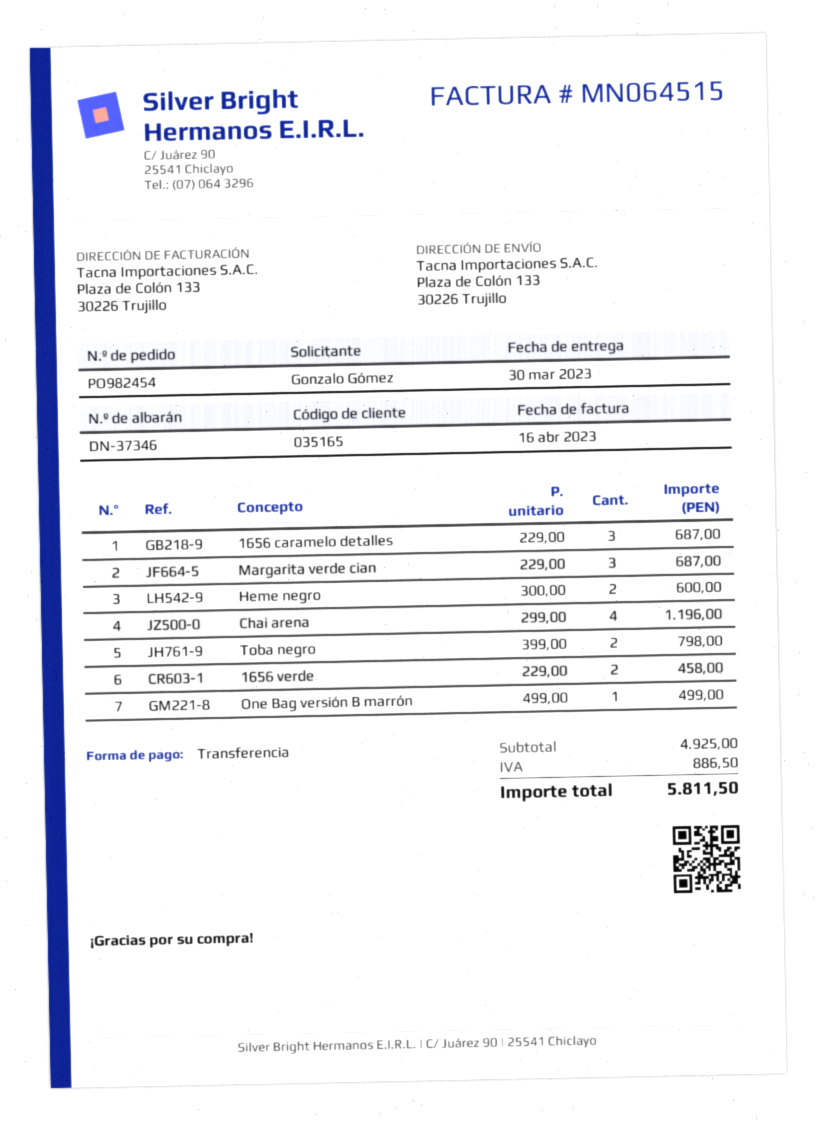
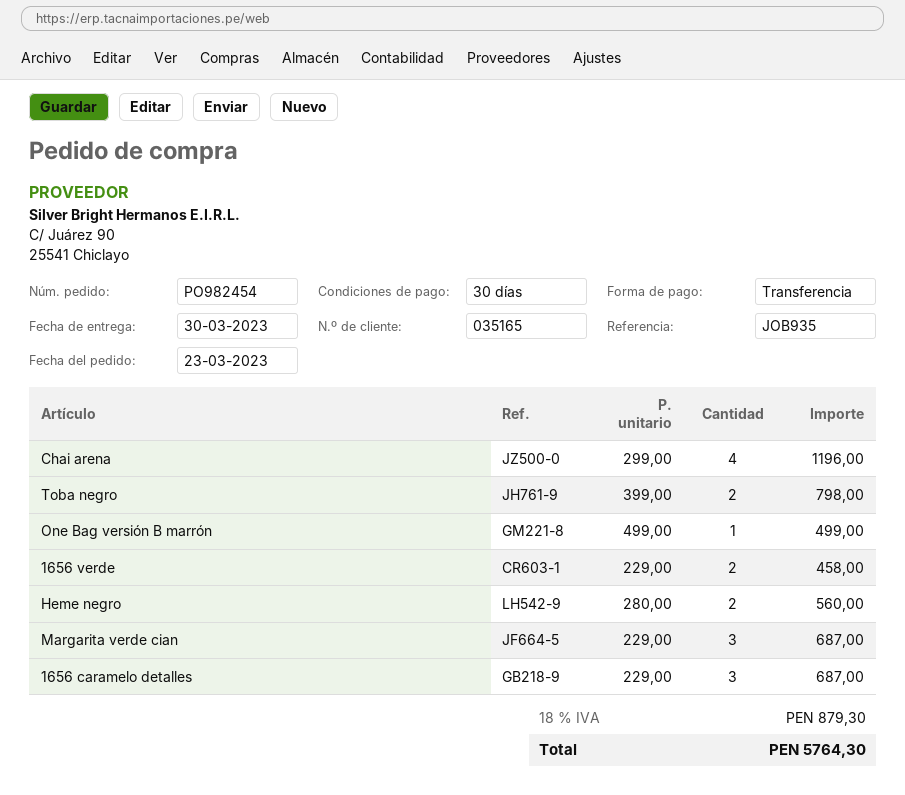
Heme negro: 2 x 300.00 = 600.00 -> 2 x 280.00 = 560.00
tax: 886.50 -> 879.30
total: 5811.50 -> 5764.30

